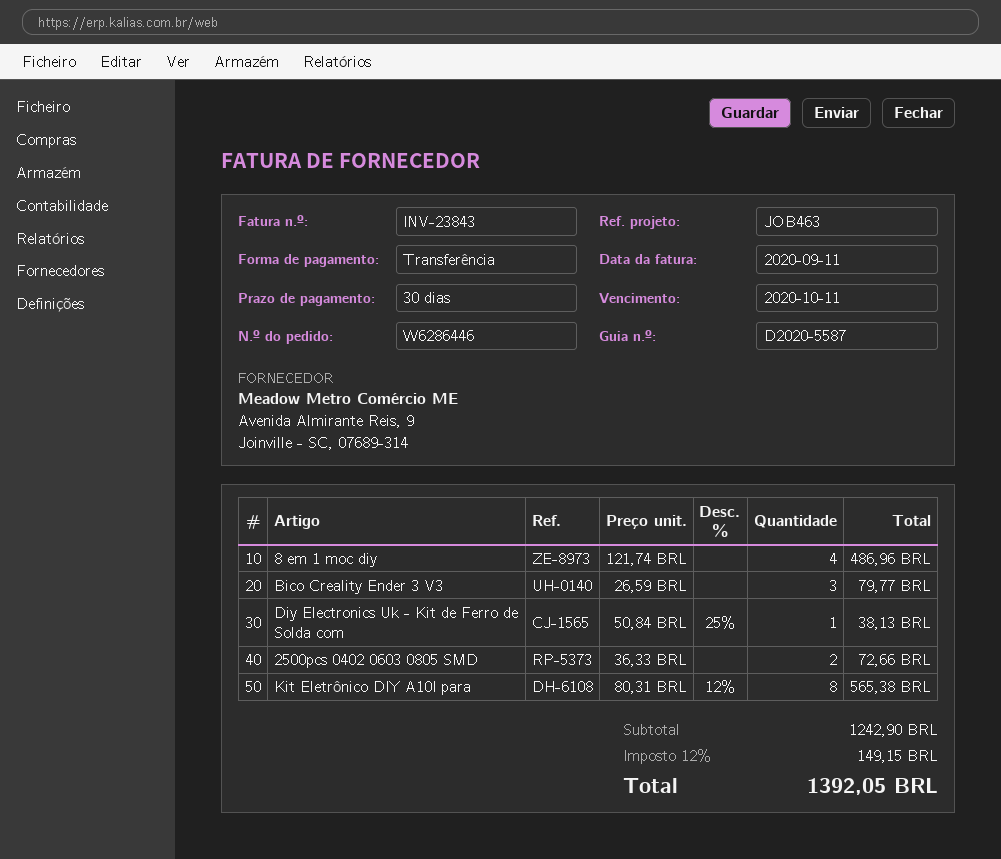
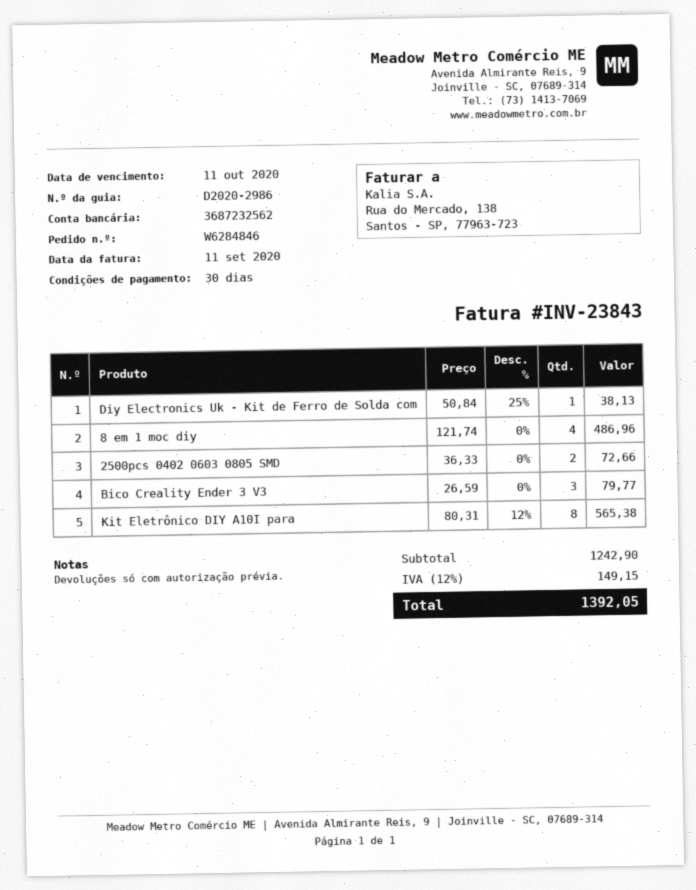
order number: W6286446 -> W6284846
delivery note number: D2020-5587 -> D2020-2986

